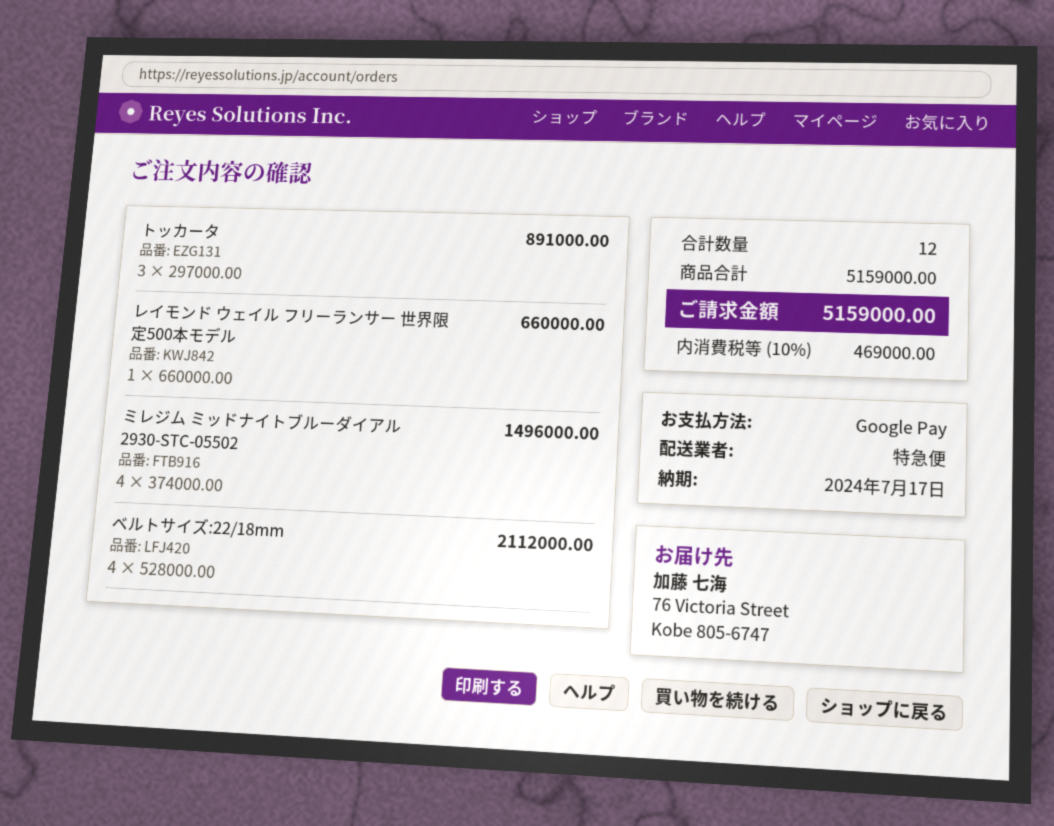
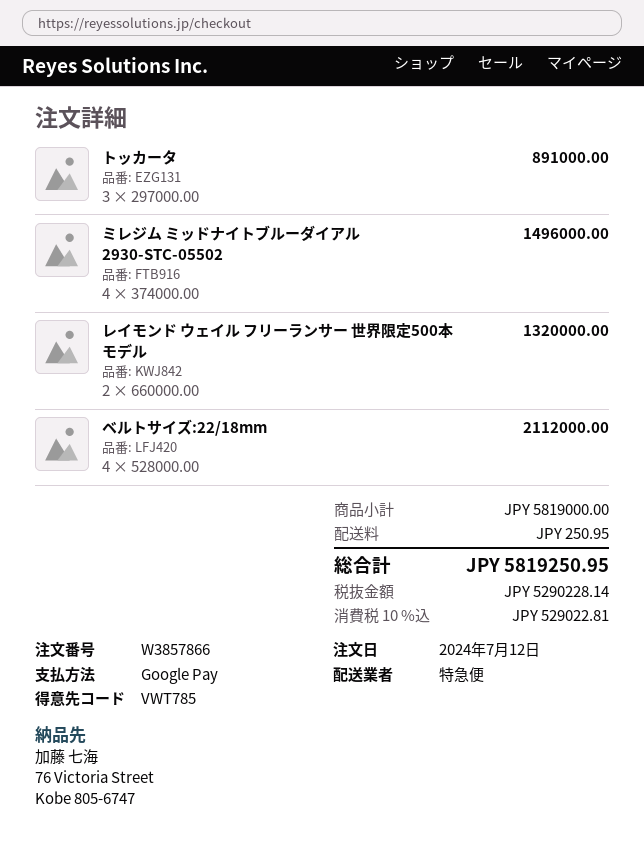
レイモンド ウェイル フリーランサー 世界限定500本モデル: 1 x 660000.00 = 660000.00 -> 2 x 660000.00 = 1320000.00
subtotal: 5159000.00 -> 5819000.00
shipping: none -> 250.95
tax: 10% = 469000.00 -> 10% = 529022.81
total: 5159000.00 -> 5819250.95

